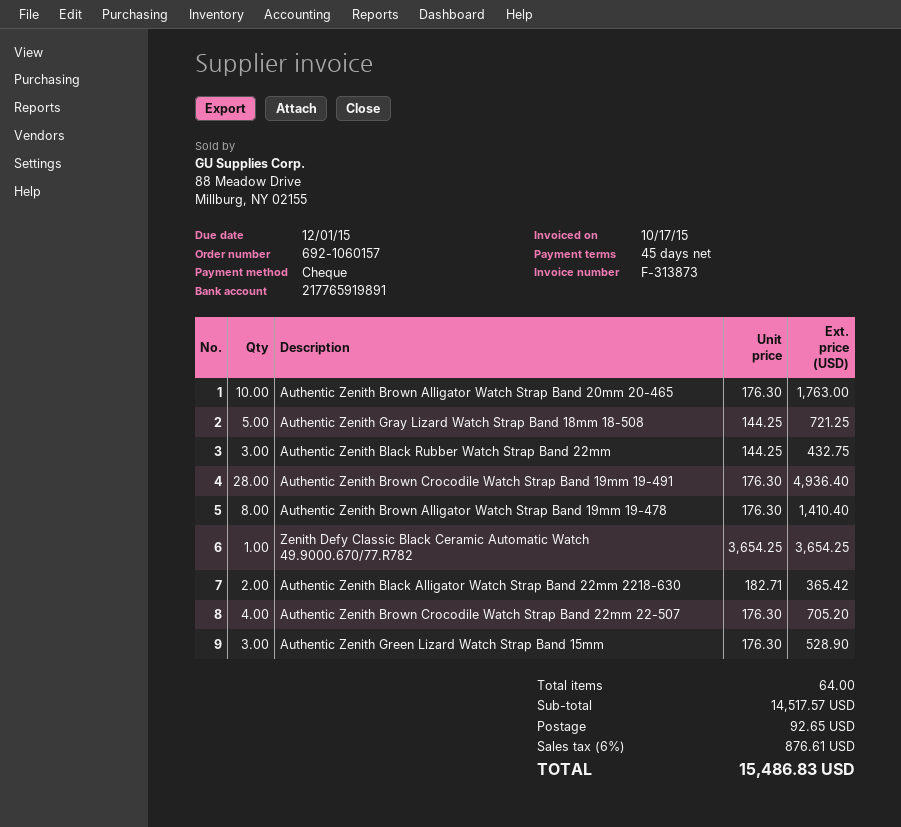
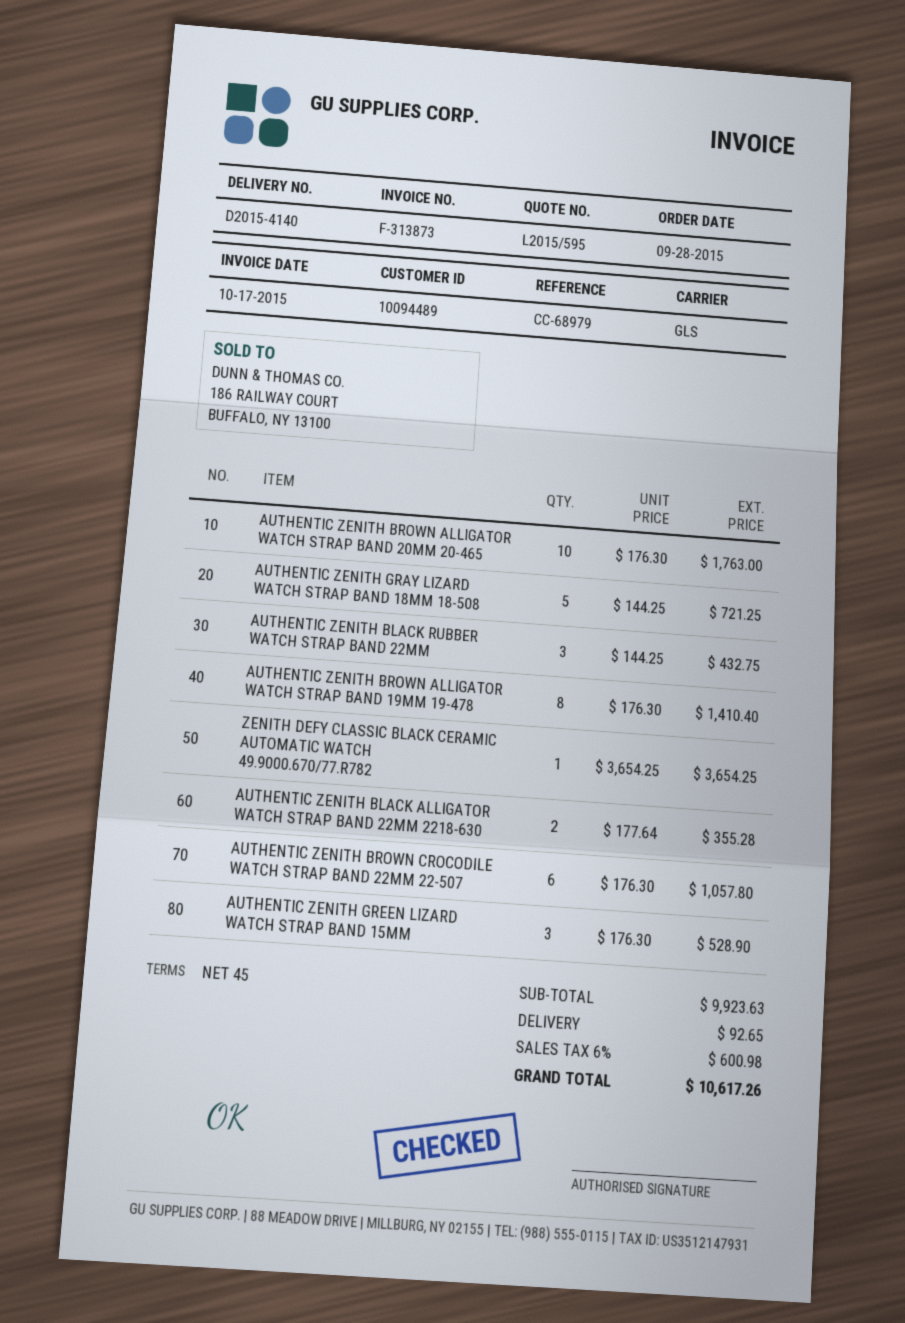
Authentic Zenith Brown Crocodile Watch Strap Band 19mm 19-491: 28 x 176.30 = 4936.40 -> none
Authentic Zenith Black Alligator Watch Strap Band 22mm 2218-630: 2 x 182.71 = 365.42 -> 2 x 177.64 = 355.28
Authentic Zenith Brown Crocodile Watch Strap Band 22mm 22-507: 4 x 176.30 = 705.20 -> 6 x 176.30 = 1057.80
subtotal: 14517.57 -> 9923.63
tax: 6% = 876.61 -> 6% = 600.98
total: 15486.83 -> 10617.26

